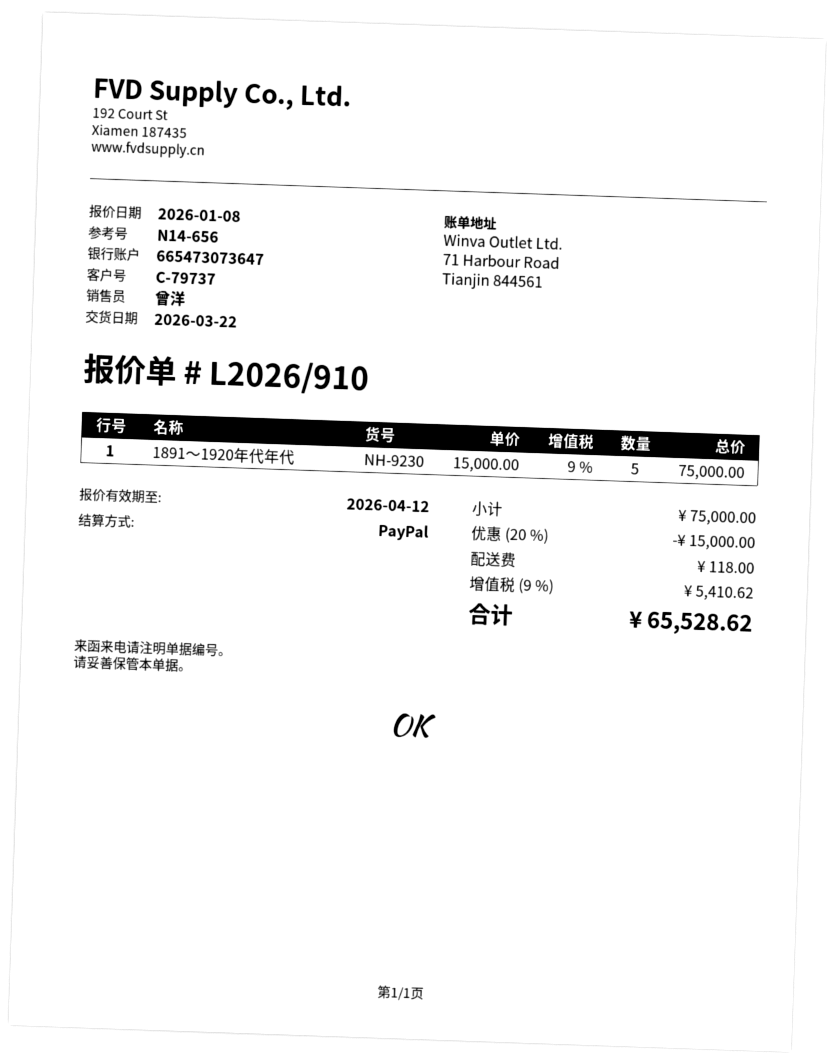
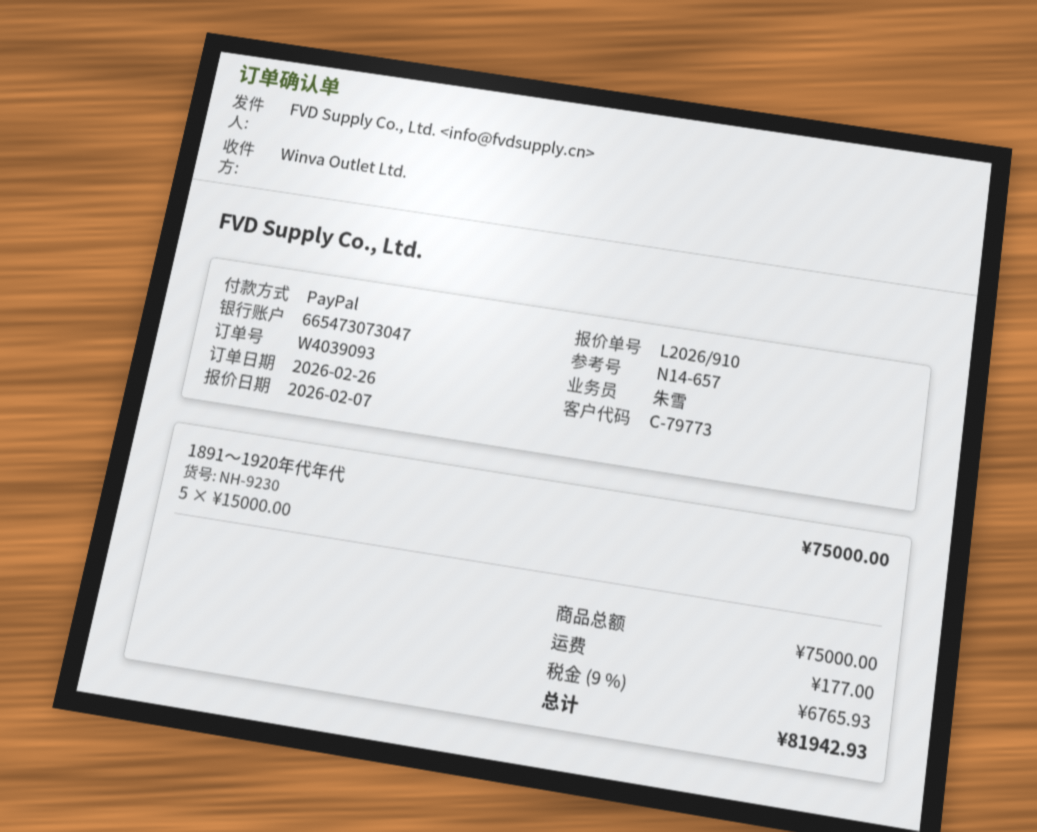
quote date: 2026-01-08 -> 2026-02-07
customer number: C-79737 -> C-79773
reference: N14-656 -> N14-657
sales rep: 曾洋 -> 朱雪
bank account: 665473073647 -> 665473073047
discount: 20% = 15000.00 -> none
shipping: 118.00 -> 177.00
tax: 9% = 5410.62 -> 9% = 6765.93
total: 65528.62 -> 81942.93

